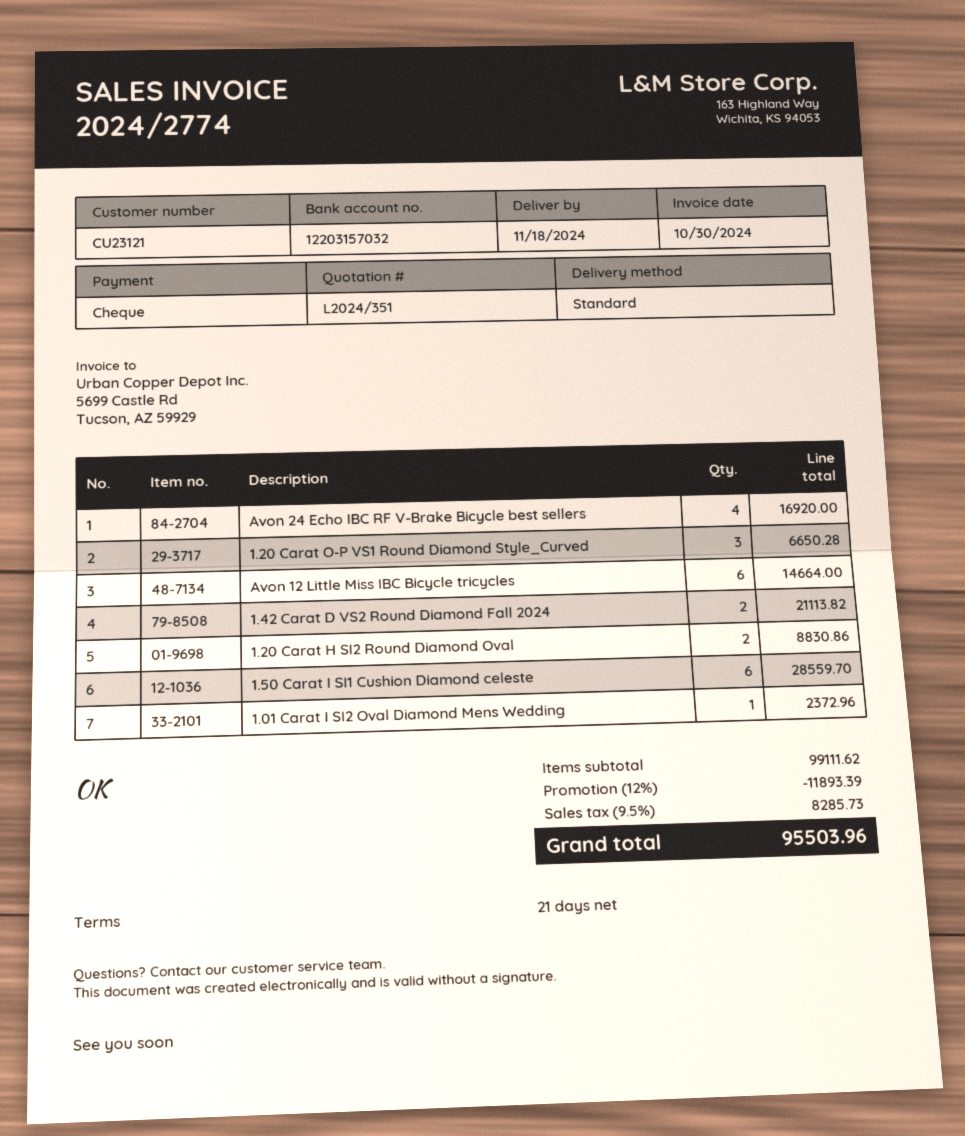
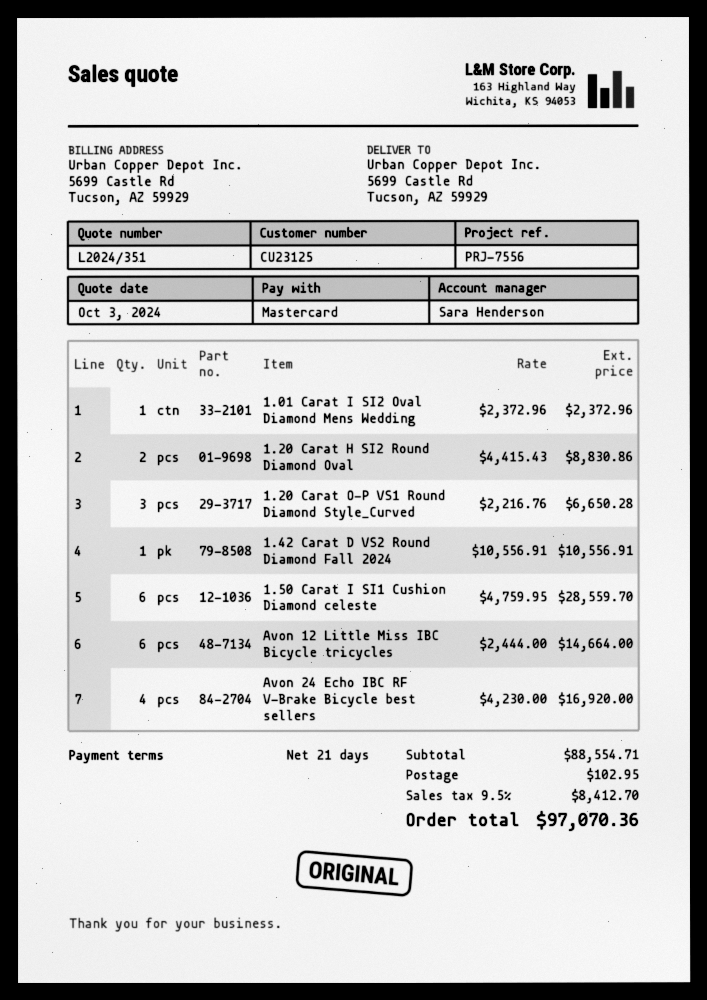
customer number: CU23121 -> CU23125
payment method: cheque -> Mastercard
1.42 Carat D VS2 Round Diamond Fall 2024: 2 for 21113.82 -> 1 for 10556.91
subtotal: 99111.62 -> 88554.71
discount: 12% = 11893.39 -> none
shipping: none -> 102.95
tax: 9.5% = 8285.73 -> 9.5% = 8412.70
total: 95503.96 -> 97070.36

